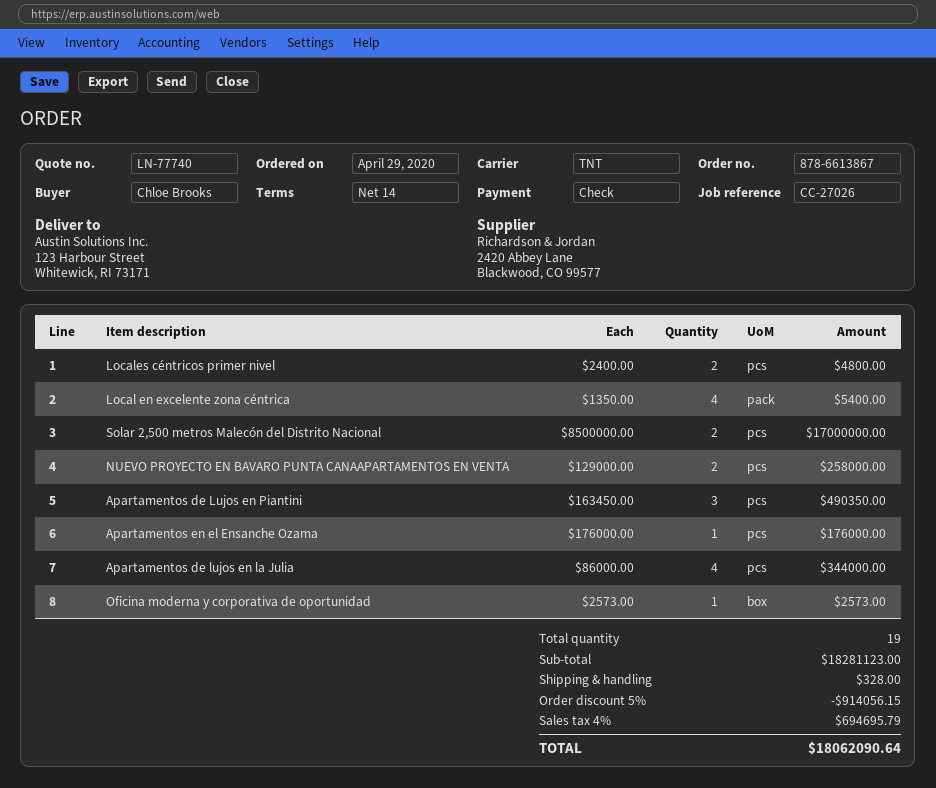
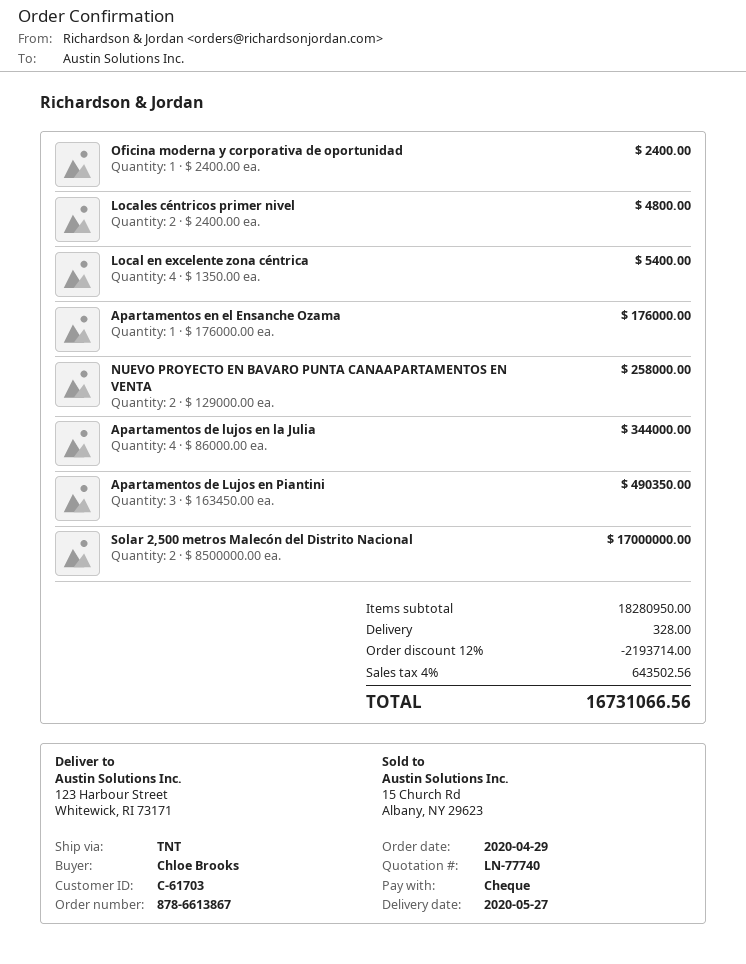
Oficina moderna y corporativa de oportunidad: 1 x 2573.00 = 2573.00 -> 1 x 2400.00 = 2400.00
subtotal: 18281123.00 -> 18280950.00
discount: 5% = 914056.15 -> 12% = 2193714.00
tax: 4% = 694695.79 -> 4% = 643502.56
total: 18062090.64 -> 16731066.56

